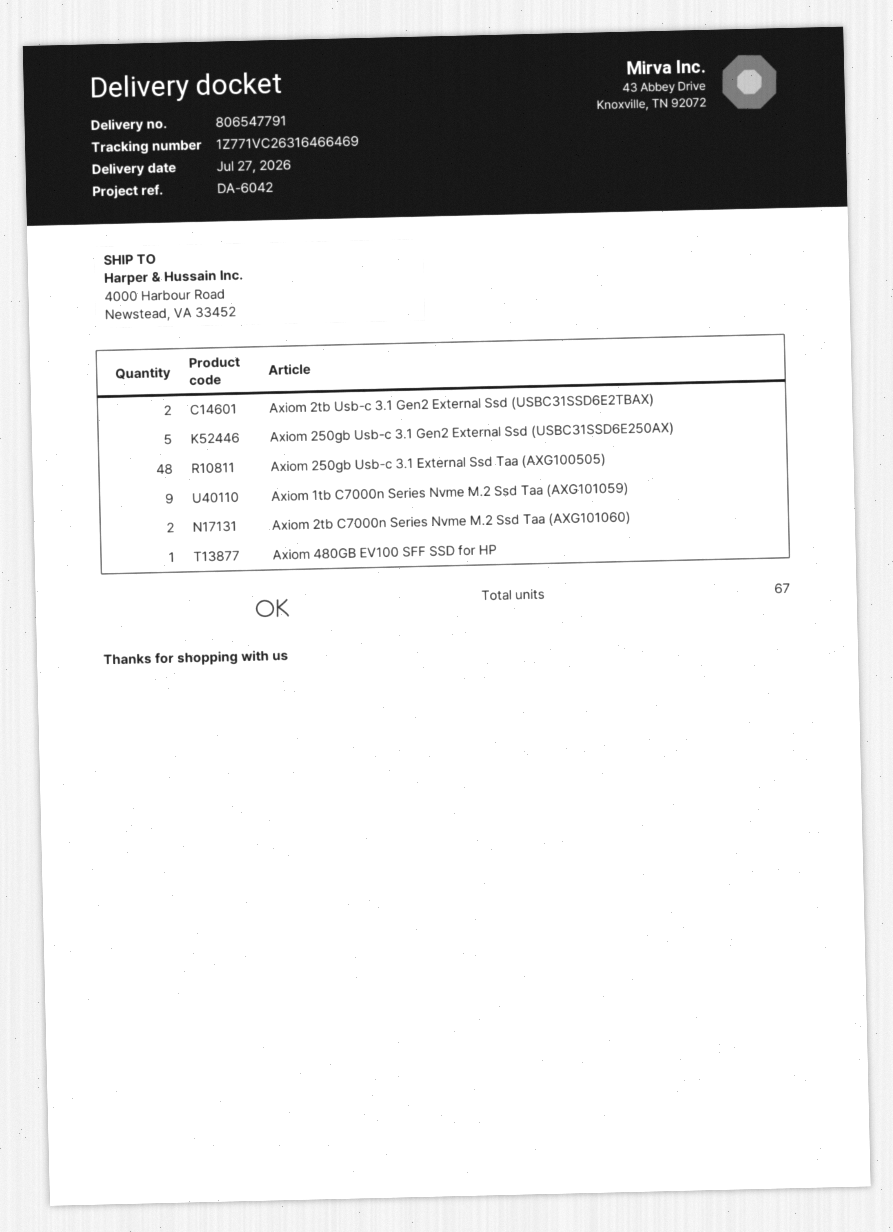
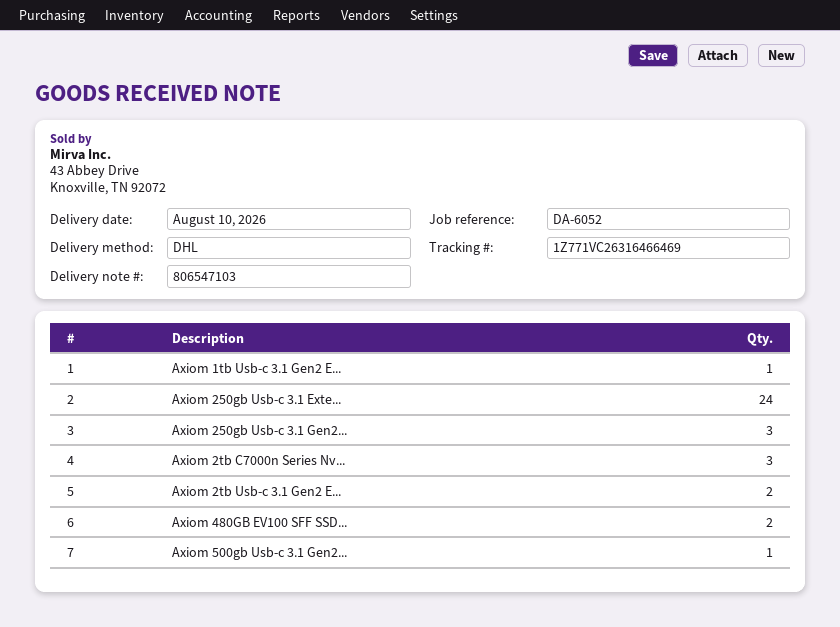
delivery note number: 806547791 -> 806547103
delivery date: 2026-07-27 -> 2026-08-10
reference: DA-6042 -> DA-6052
Axiom 250gb Usb-c 3.1 Gen2 External Ssd (USBC31SSD6E250AX): 5 -> 3
Axiom 250gb Usb-c 3.1 External Ssd Taa (AXG100505): 48 -> 24
Axiom 1tb C7000n Series Nvme M.2 Ssd Taa (AXG101059): 9 -> none
Axiom 2tb C7000n Series Nvme M.2 Ssd Taa (AXG101060): 2 -> 3
Axiom 480GB EV100 SFF SSD for HP: 1 -> 2
Axiom 1tb Usb-c 3.1 Gen2 E...: none -> 1
Axiom 500gb Usb-c 3.1 Gen2...: none -> 1

